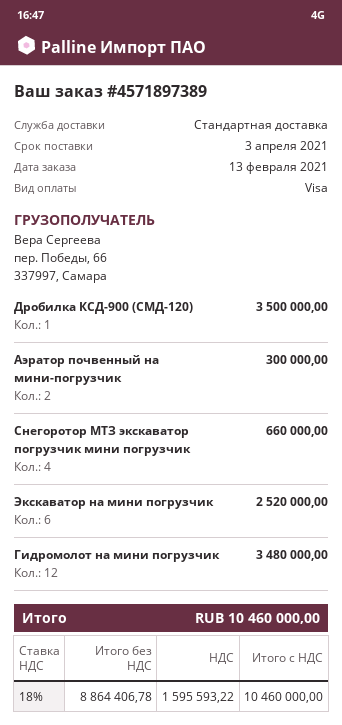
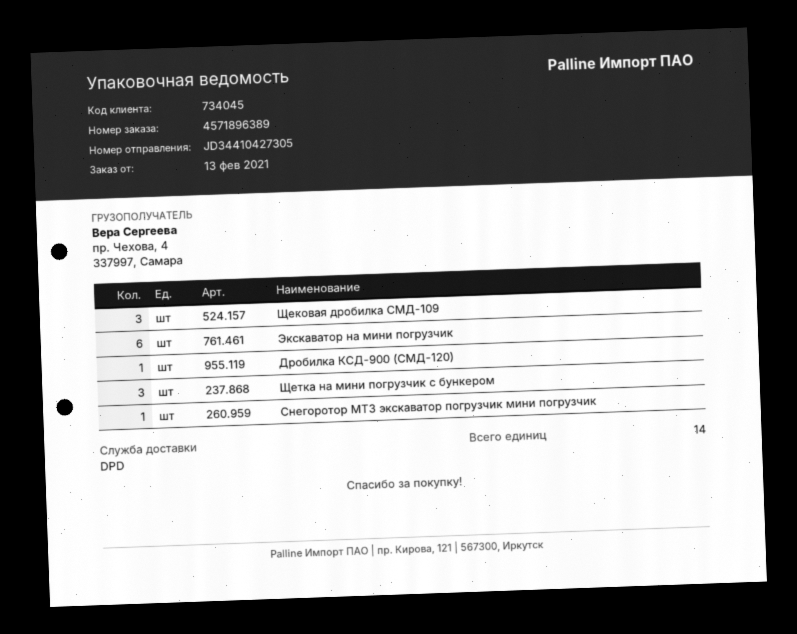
order number: 4571897389 -> 4571896389
shipping method: standard -> DPD
ship to: пер. Победы, 66, 337997, Самара -> пр. Чехова, 4, 337997, Самара
Аэратор почвенный на мини-погрузчик: 2 -> none
Снегоротор МТЗ экскаватор погрузчик мини погрузчик: 4 -> 1
Гидромолот на мини погрузчик: 12 -> none
Щековая дробилка СМД-109: none -> 3
Щетка на мини погрузчик с бункером: none -> 3

